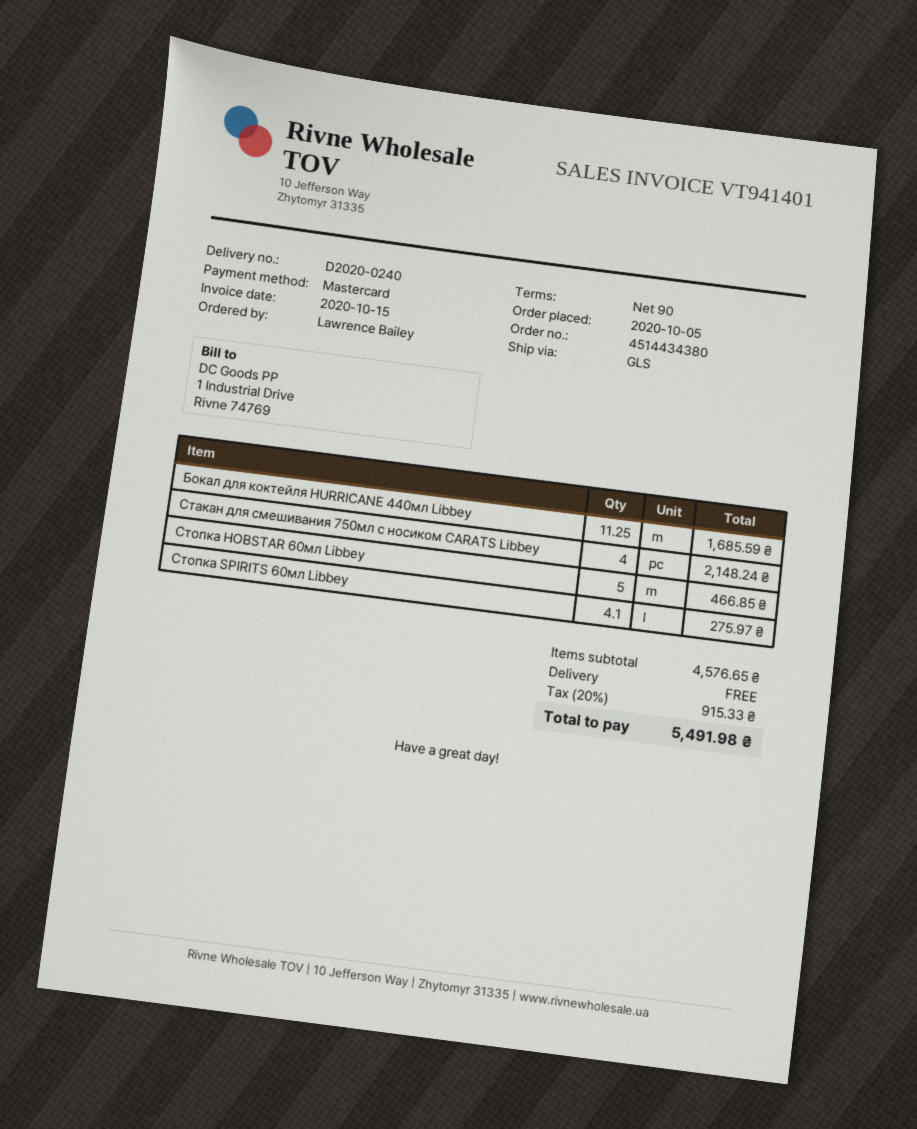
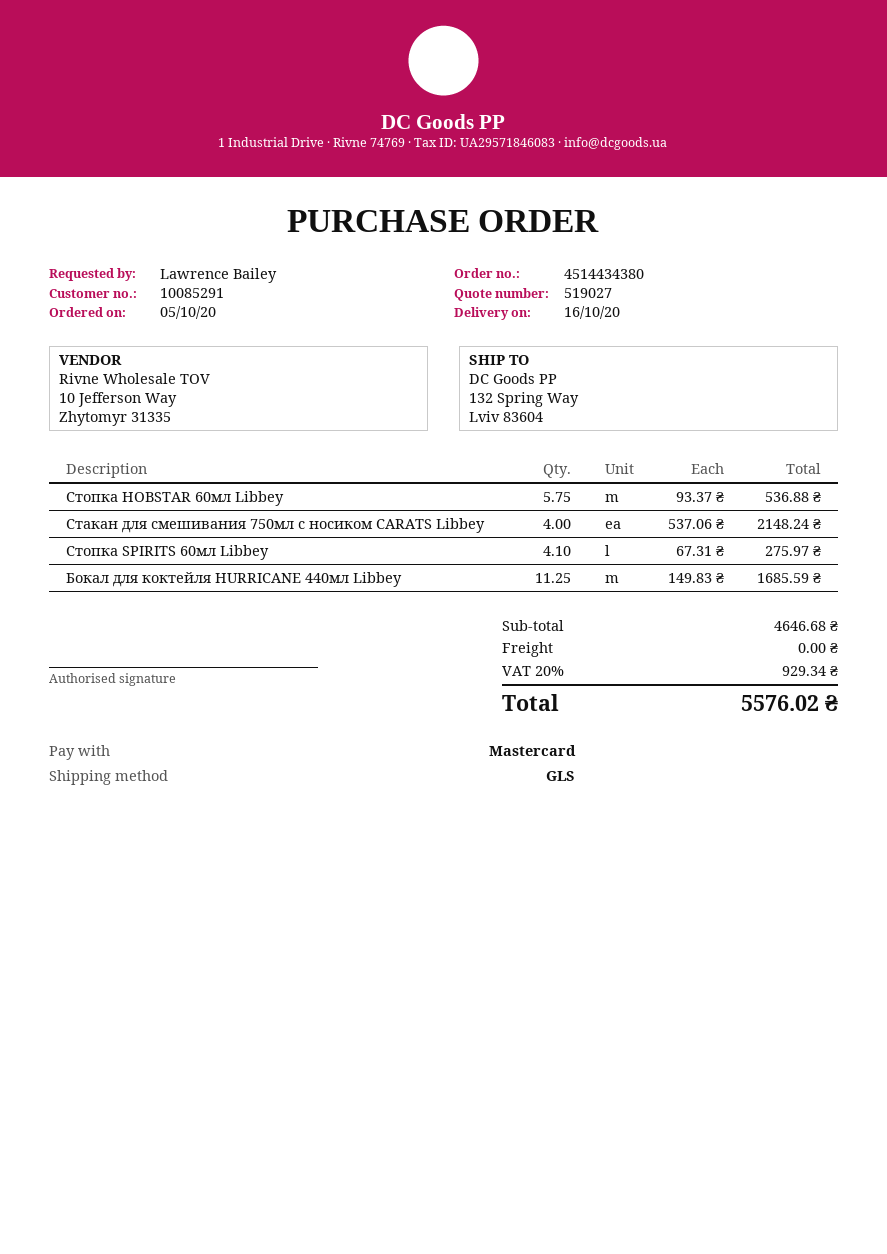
Стопка HOBSTAR 60мл Libbey: 5 for 466.85 -> 5.75 for 536.88
subtotal: 4576.65 -> 4646.68
tax: 20% = 915.33 -> 20% = 929.34
total: 5491.98 -> 5576.02

